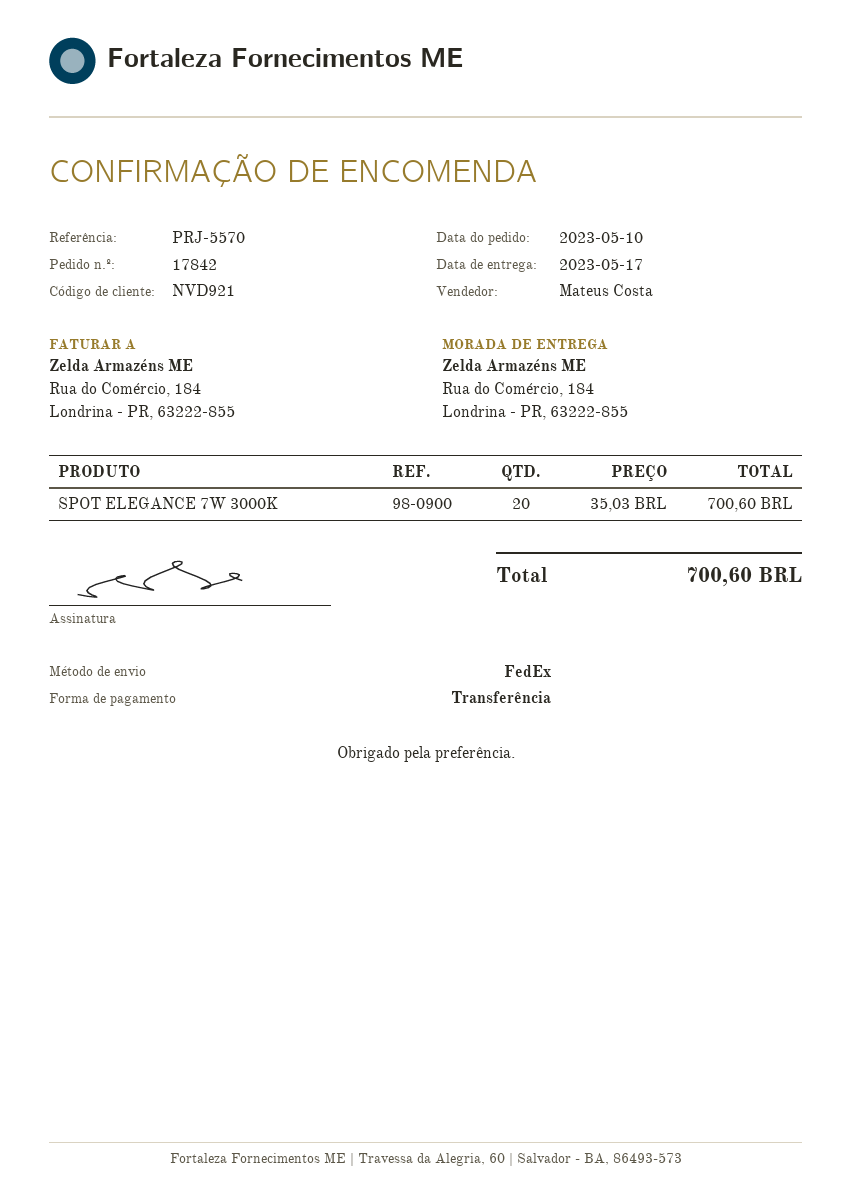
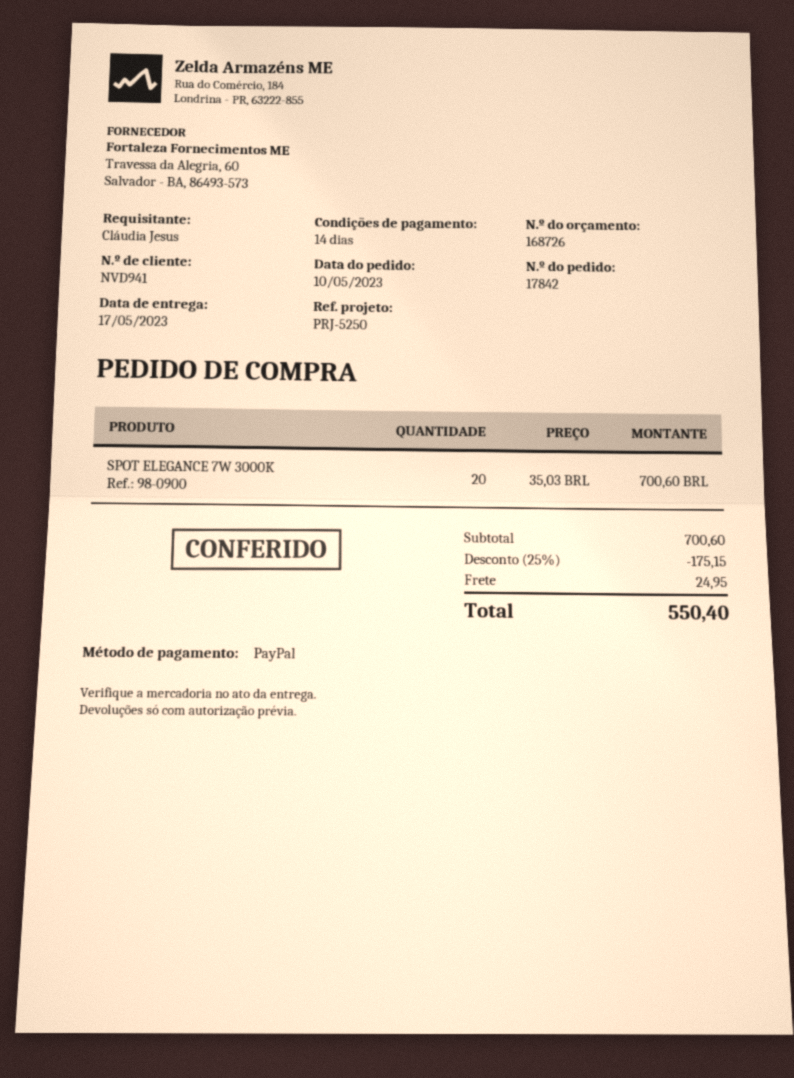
customer number: NVD921 -> NVD941
reference: PRJ-5570 -> PRJ-5250
payment method: bank transfer -> PayPal
discount: none -> 25% = 175.15
shipping: none -> 24.95
total: 700.60 -> 550.40

